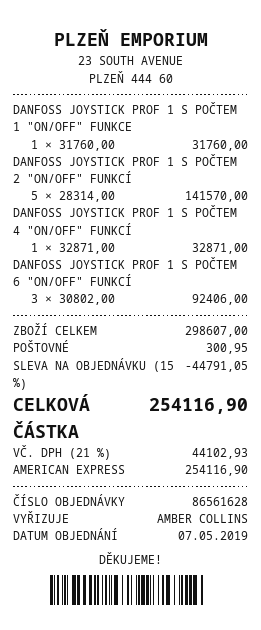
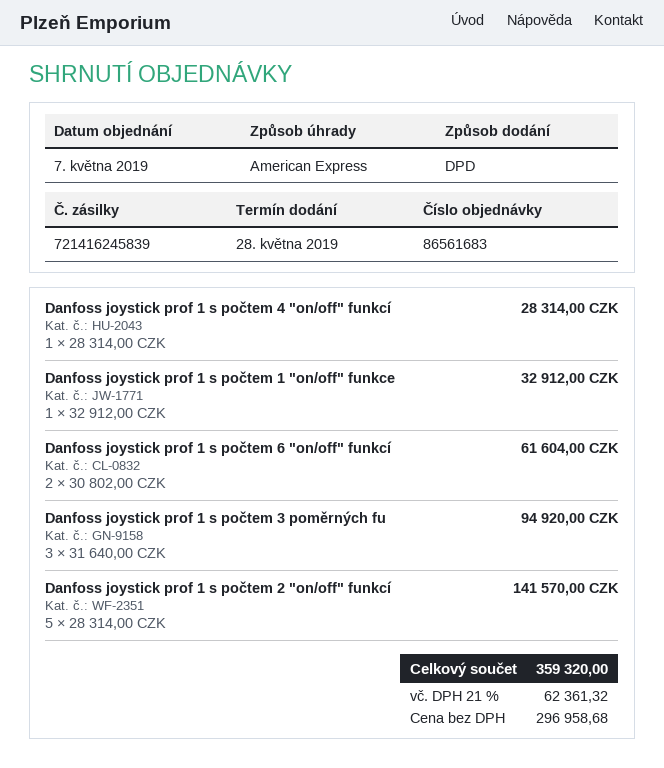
order number: 86561628 -> 86561683
DANFOSS JOYSTICK PROF 1 S POČTEM 1 "ON/OFF" FUNKCE: 1 x 31760.00 = 31760.00 -> 1 x 32912.00 = 32912.00
DANFOSS JOYSTICK PROF 1 S POČTEM 4 "ON/OFF" FUNKCÍ: 1 x 32871.00 = 32871.00 -> 1 x 28314.00 = 28314.00
DANFOSS JOYSTICK PROF 1 S POČTEM 6 "ON/OFF" FUNKCÍ: 3 x 30802.00 = 92406.00 -> 2 x 30802.00 = 61604.00
Danfoss joystick prof 1 s počtem 3 poměrných fu: none -> 3 x 31640.00 = 94920.00
discount: 15% = 44791.05 -> none
shipping: 300.95 -> none
tax: 21% = 44102.93 -> 21% = 62361.32
total: 254116.90 -> 359320.00

